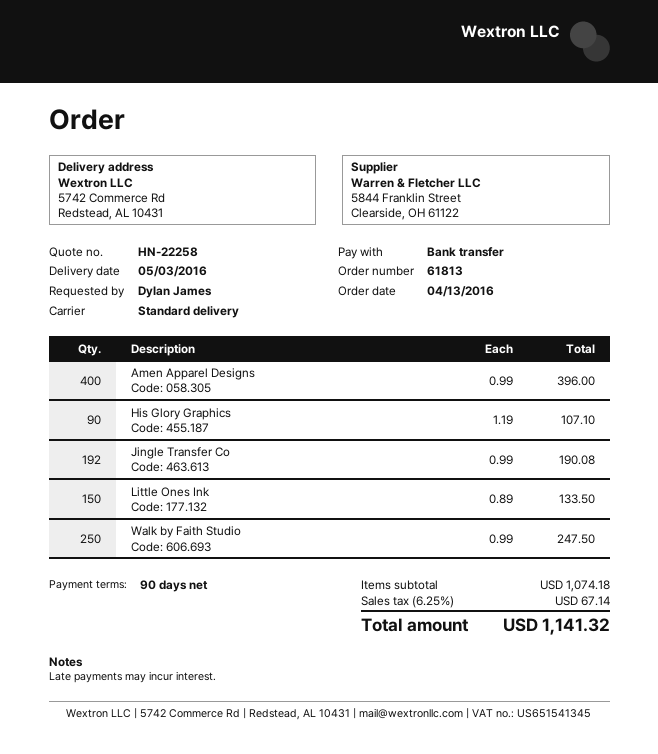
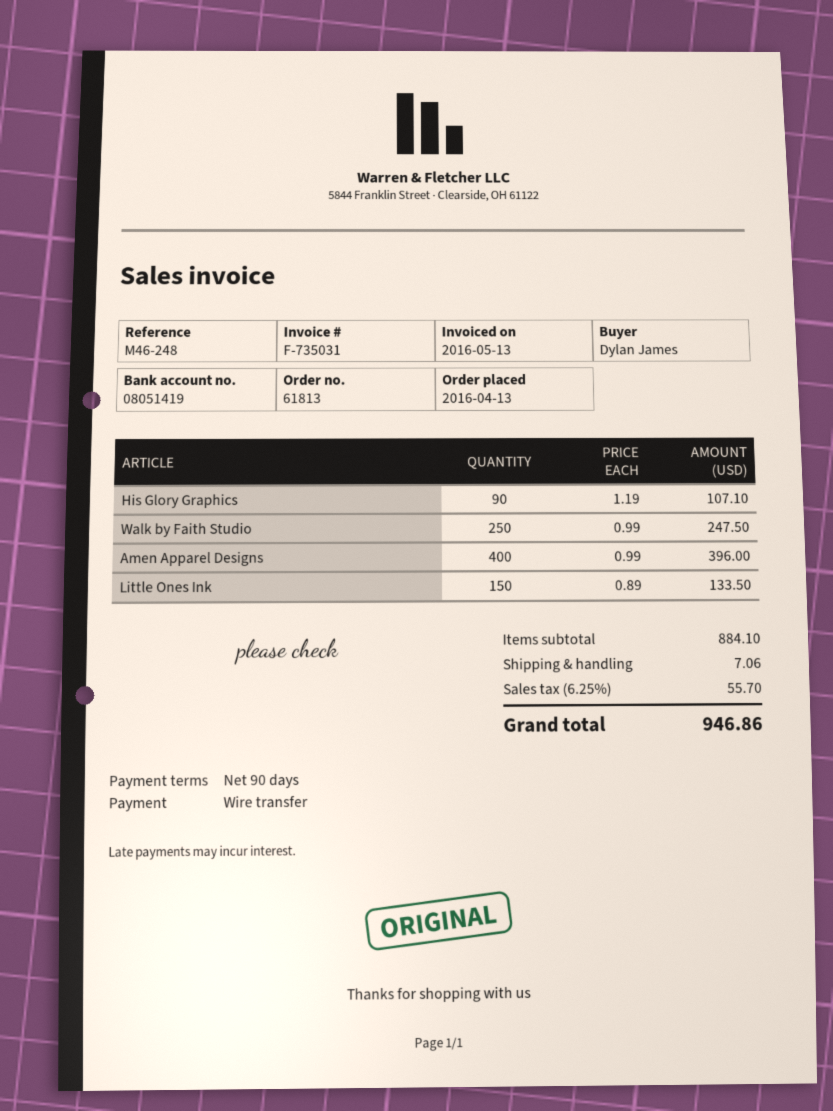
Jingle Transfer Co: 192 x 0.99 = 190.08 -> none
subtotal: 1074.18 -> 884.10
shipping: none -> 7.06
tax: 6.25% = 67.14 -> 6.25% = 55.70
total: 1141.32 -> 946.86

